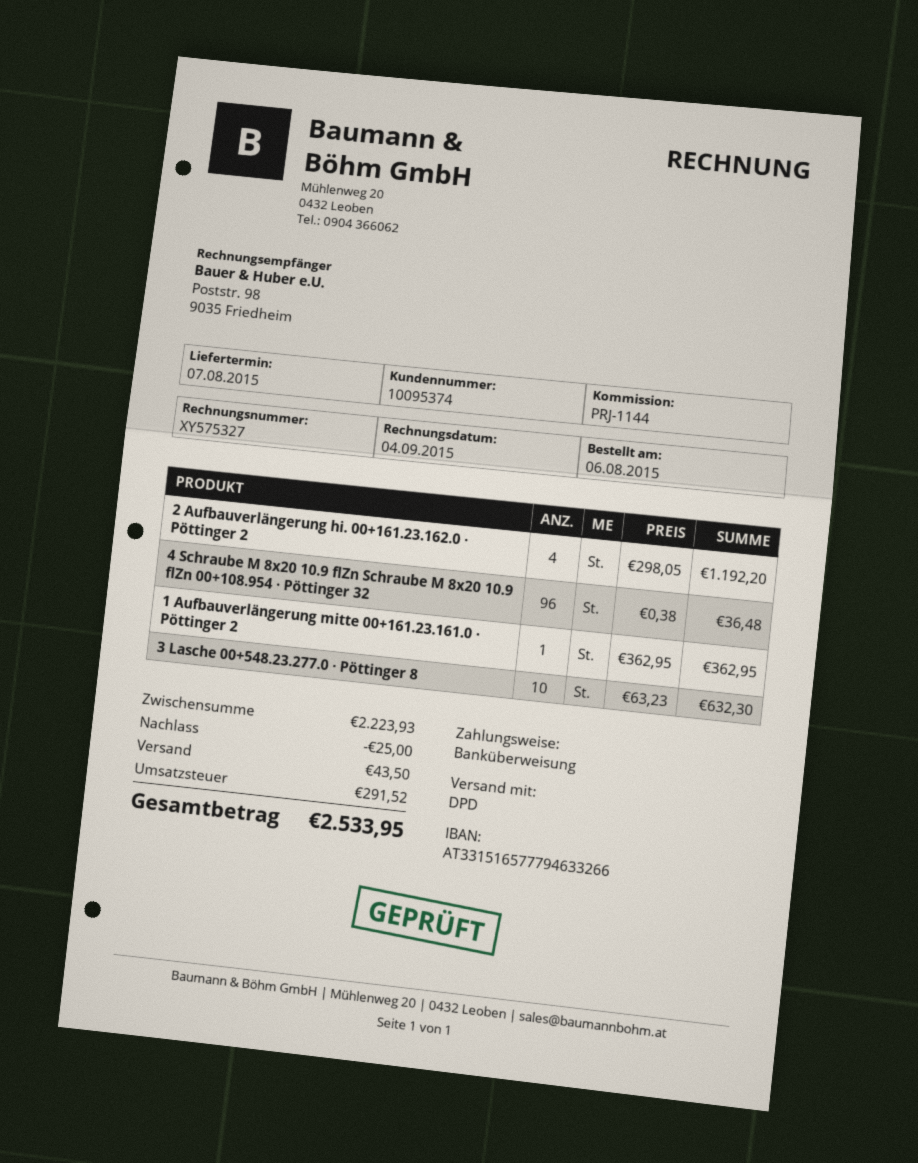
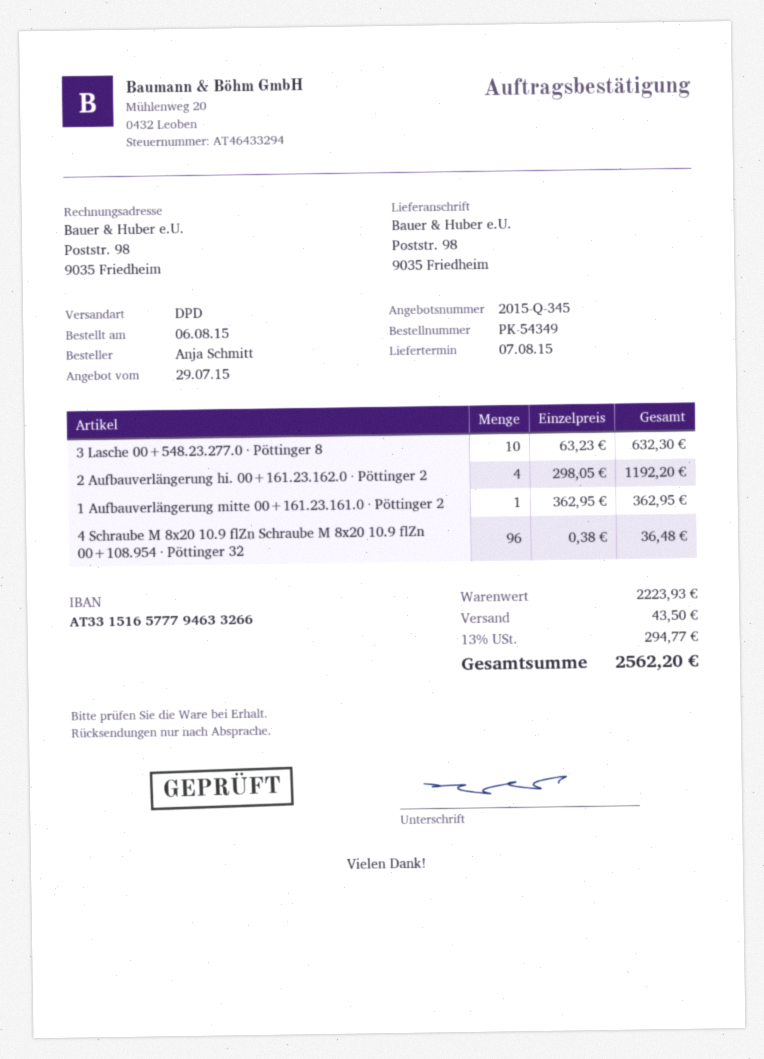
discount: 25.00 -> none
tax: 291.52 -> 294.77
total: 2533.95 -> 2562.20

